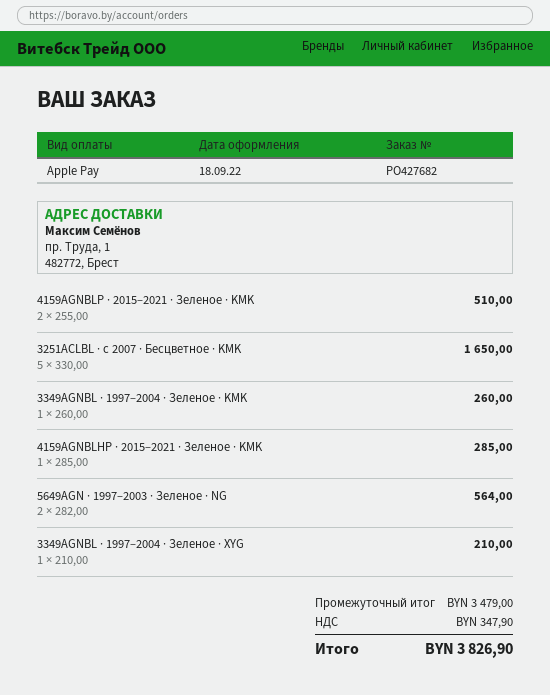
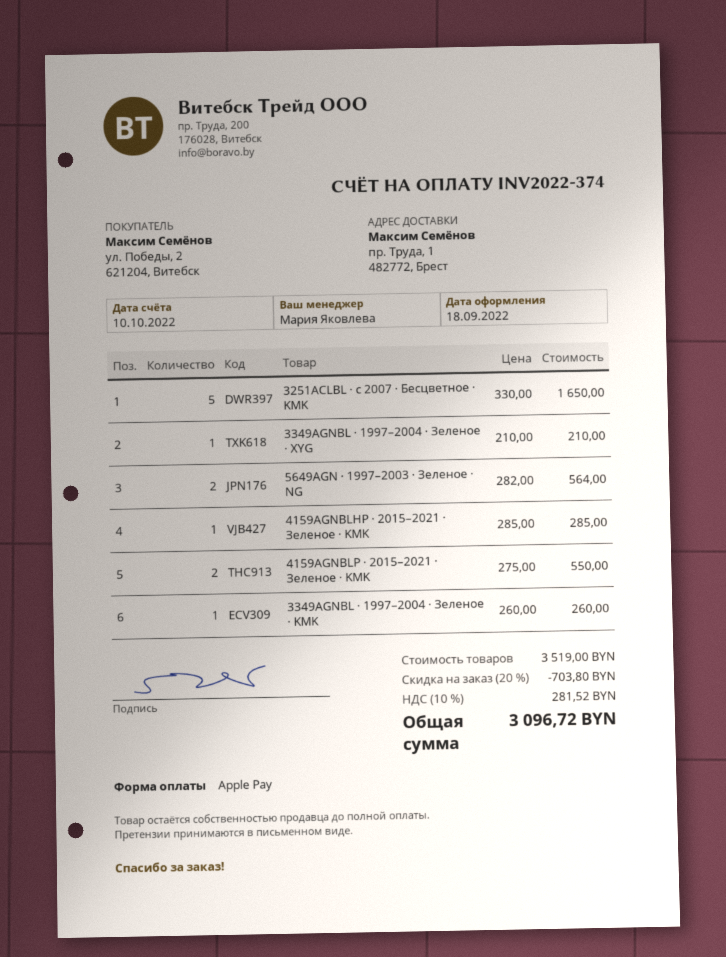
4159AGNBLP · 2015–2021 · Зеленое · KMK: 2 x 255.00 = 510.00 -> 2 x 275.00 = 550.00
subtotal: 3479.00 -> 3519.00
discount: none -> 20% = 703.80
tax: 347.90 -> 281.52
total: 3826.90 -> 3096.72

